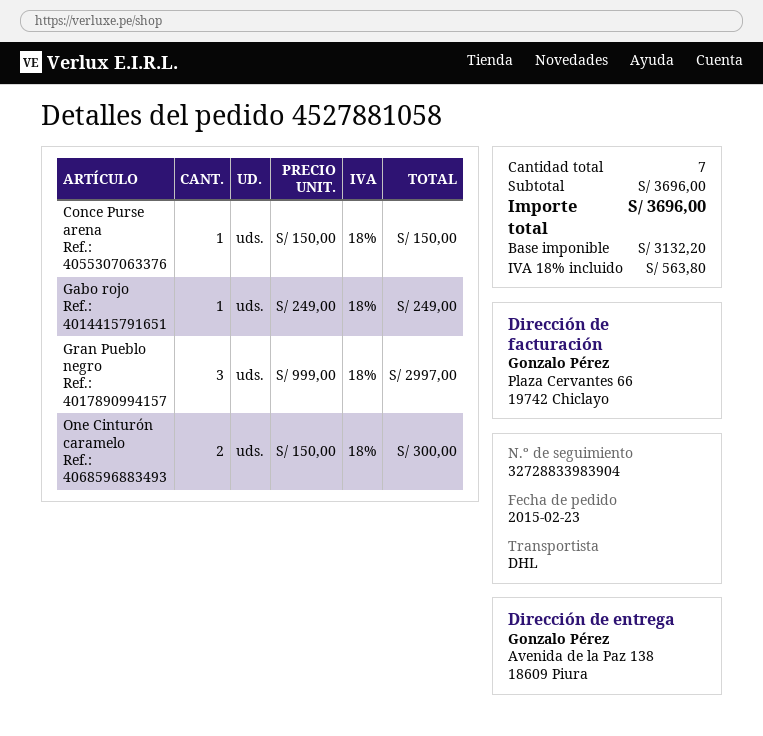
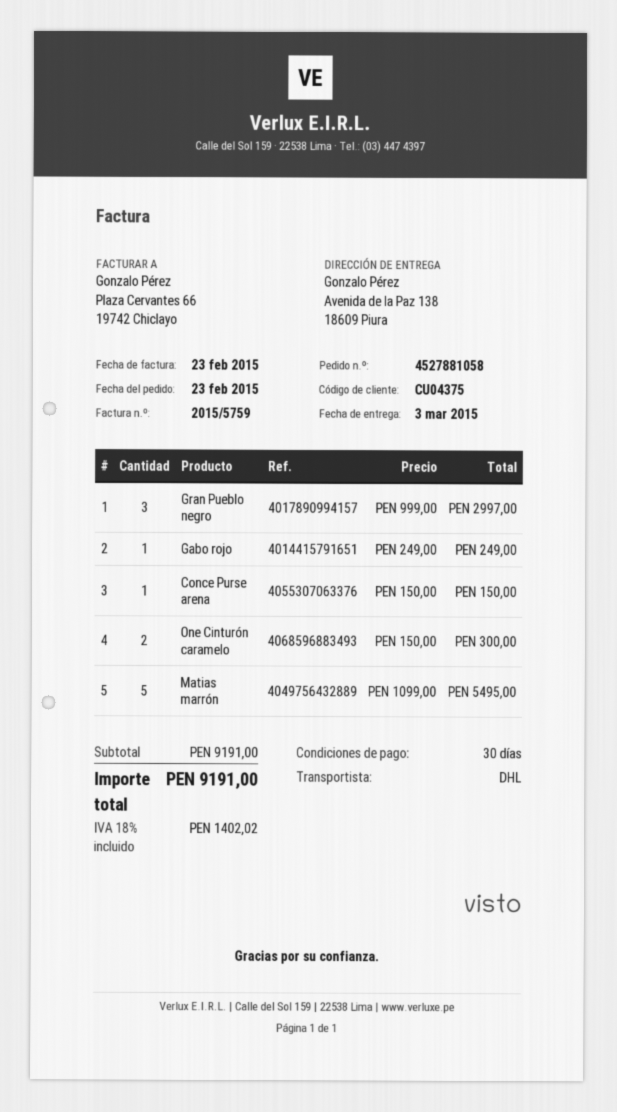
Matias marrón: none -> 5 x 1099.00 = 5495.00
subtotal: 3696.00 -> 9191.00
tax: 18% = 563.80 -> 18% = 1402.02
total: 3696.00 -> 9191.00

